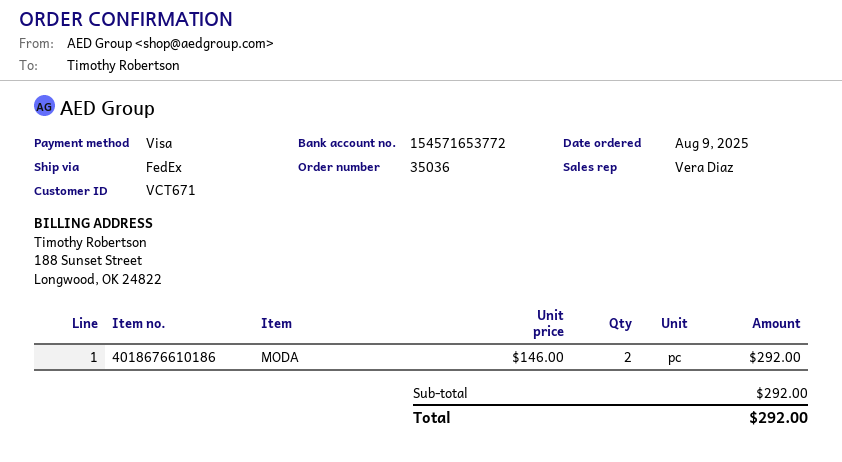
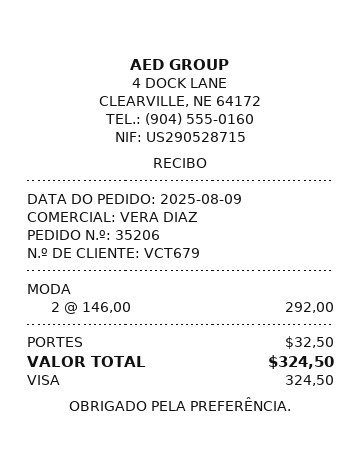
order number: 35036 -> 35206
customer number: VCT671 -> VCT679
shipping: none -> 32.50
total: 292.00 -> 324.50

